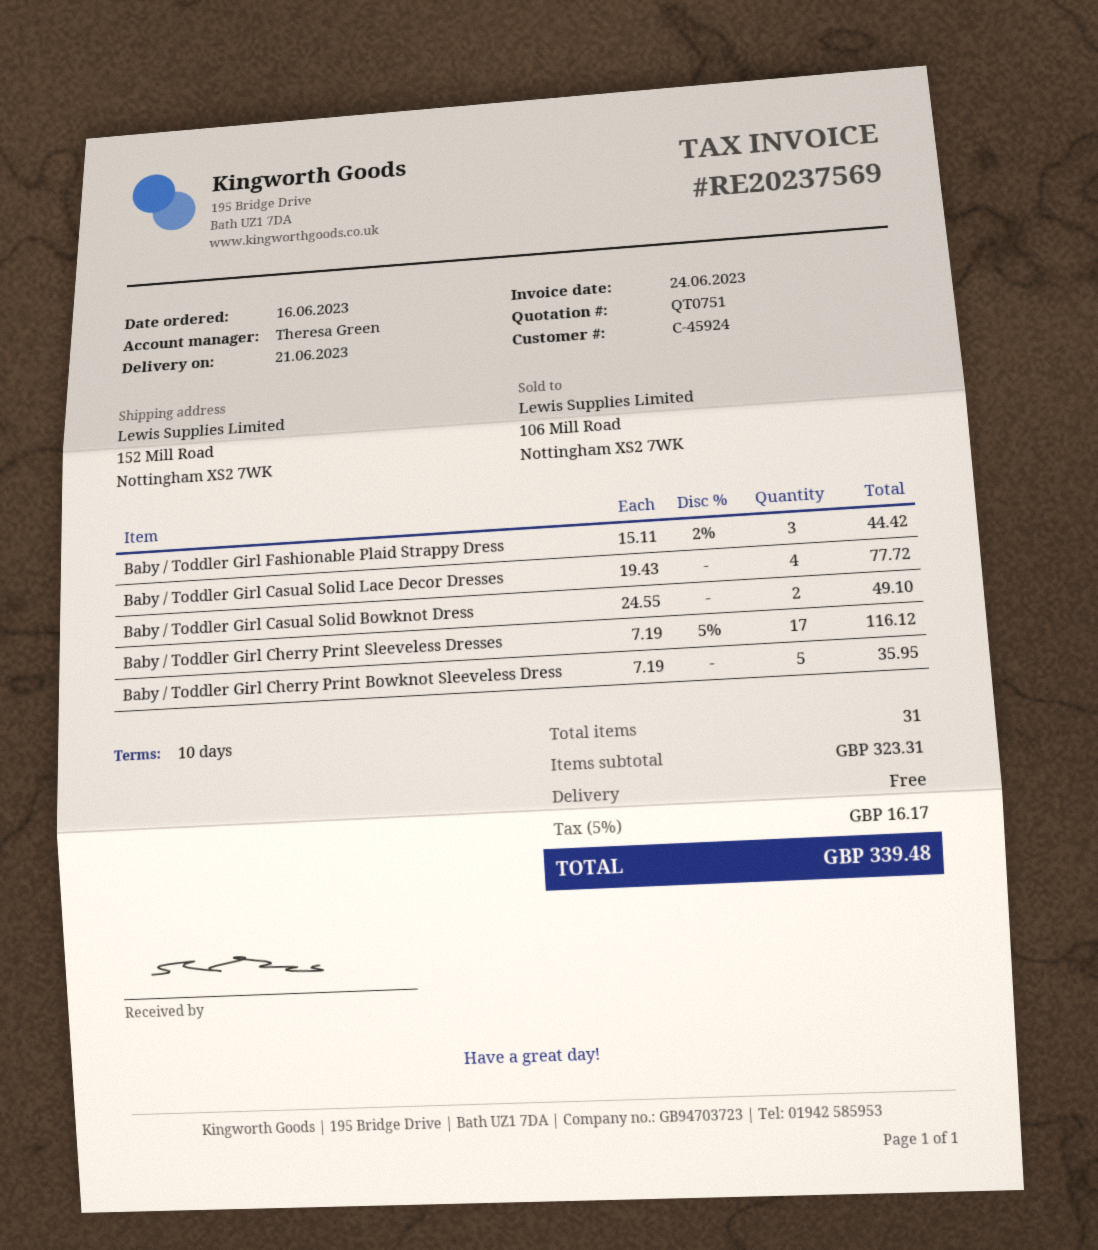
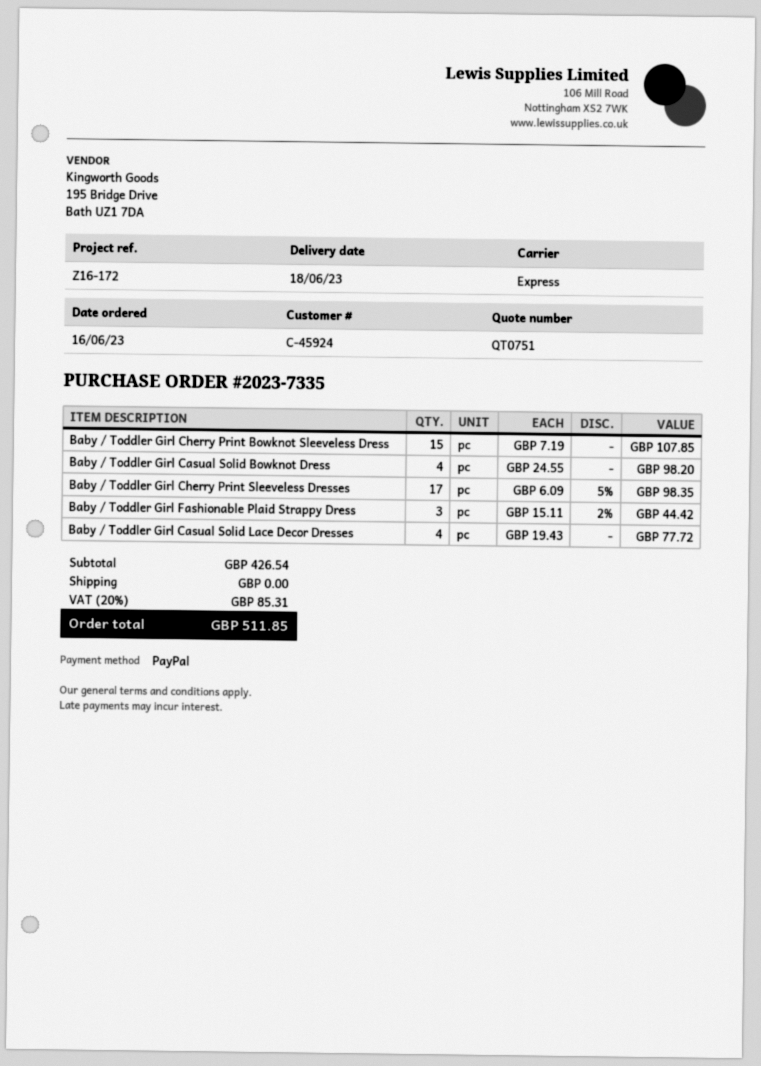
delivery date: 2023-06-21 -> 2023-06-18
Baby / Toddler Girl Casual Solid Bowknot Dress: 2 x 24.55 = 49.10 -> 4 x 24.55 = 98.20
Baby / Toddler Girl Cherry Print Sleeveless Dresses: 17 x 7.19 - 5% = 116.12 -> 17 x 6.09 - 5% = 98.35
Baby / Toddler Girl Cherry Print Bowknot Sleeveless Dress: 5 x 7.19 = 35.95 -> 15 x 7.19 = 107.85
subtotal: 323.31 -> 426.54
tax: 5% = 16.17 -> 20% = 85.31
total: 339.48 -> 511.85

